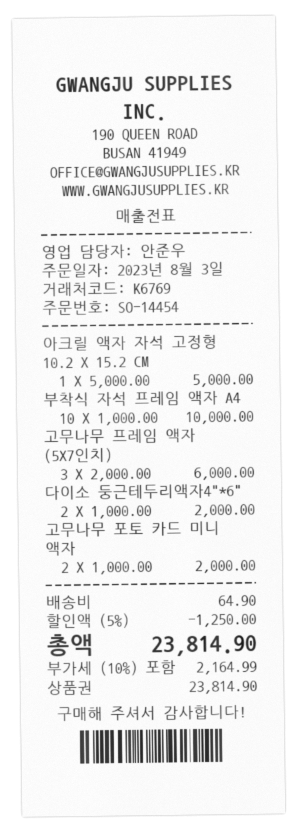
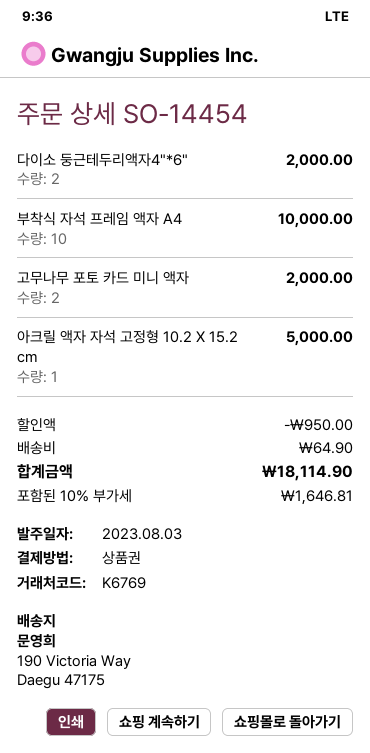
고무나무 프레임 액자 (5X7인치): 3 for 6000.00 -> none
discount: 1250.00 -> 950.00
tax: 10% = 2164.99 -> 10% = 1646.81
total: 23814.90 -> 18114.90

